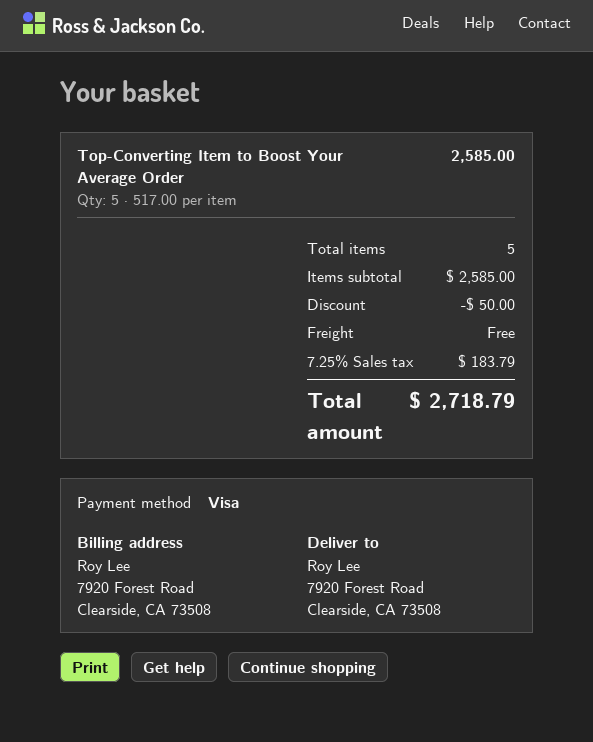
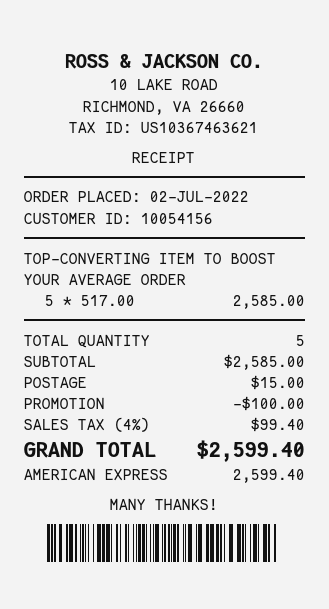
payment method: Visa -> American Express
discount: 50.00 -> 100.00
shipping: 0.00 -> 15.00
tax: 7.25% = 183.79 -> 4% = 99.40
total: 2718.79 -> 2599.40

